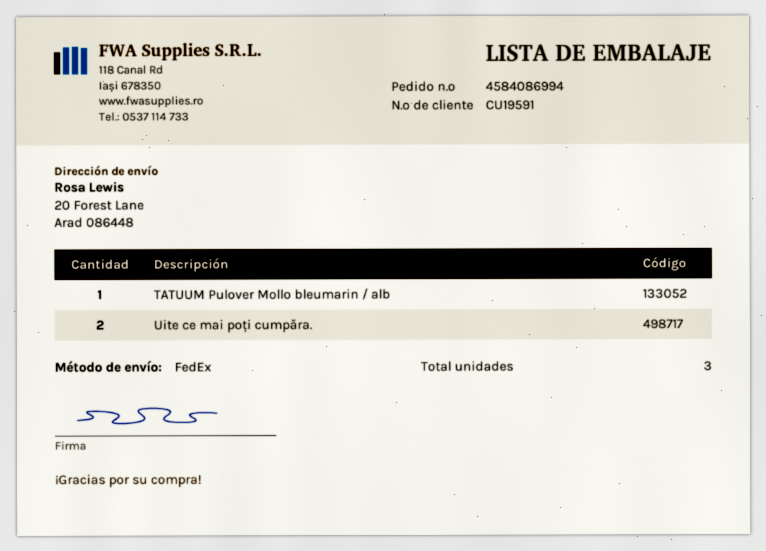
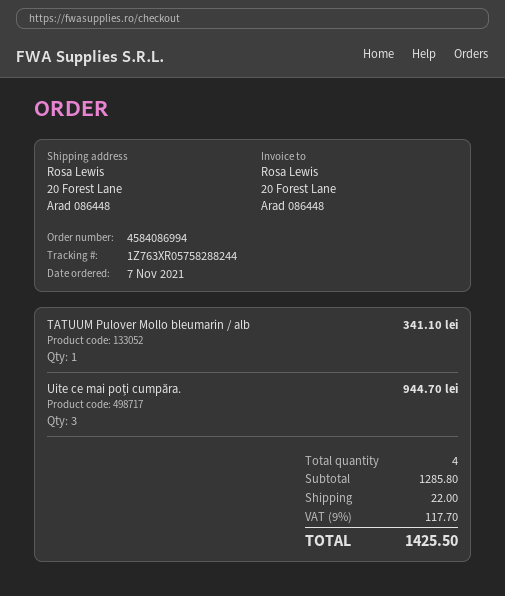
Uite ce mai poți cumpăra.: 2 -> 3
total quantity: 3 -> 4

